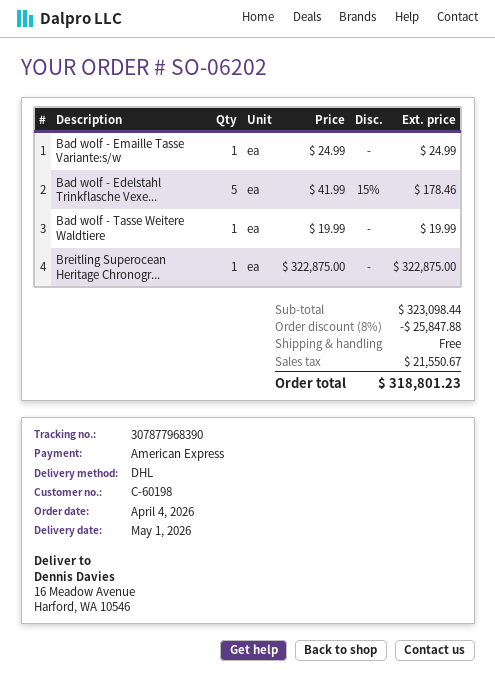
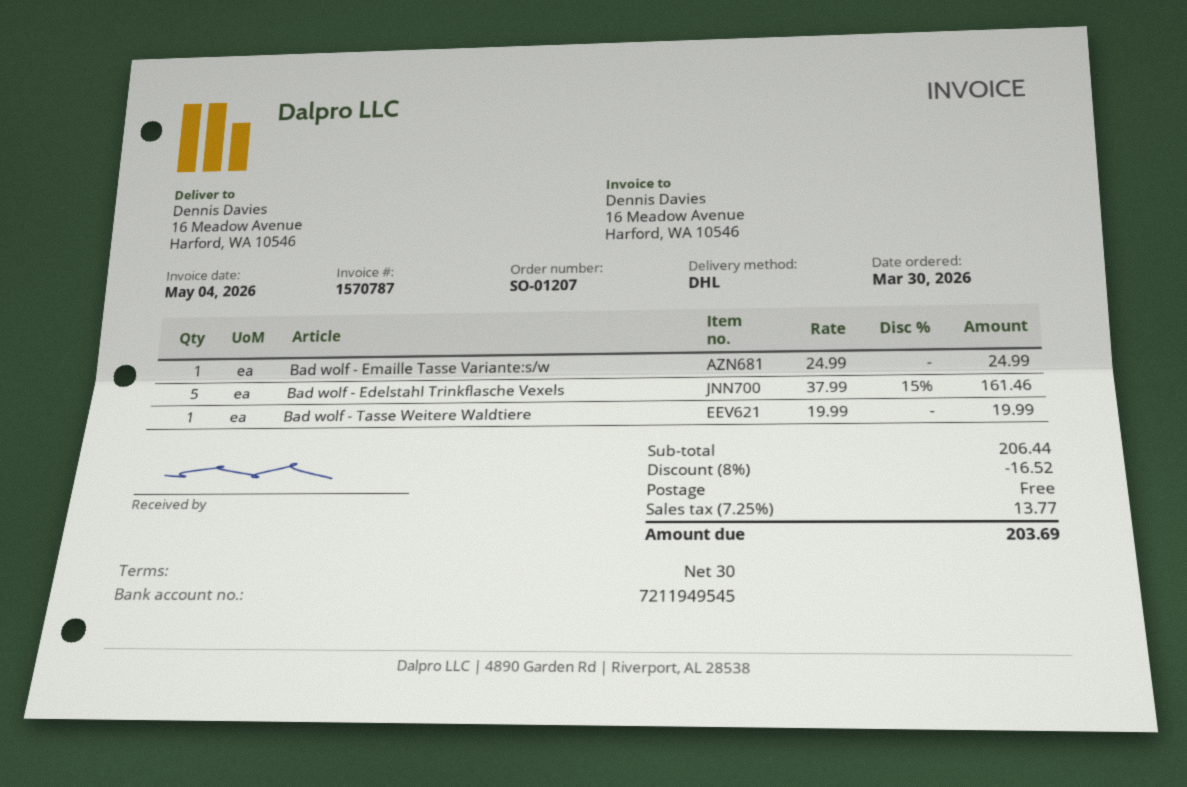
order number: SO-06202 -> SO-01207
order date: 2026-04-04 -> 2026-03-30
Bad wolf - Edelstahl Trinkflasche Vexe...: 5 x 41.99 - 15% = 178.46 -> 5 x 37.99 - 15% = 161.46
Breitling Superocean Heritage Chronogr...: 1 x 322875.00 = 322875.00 -> none
subtotal: 323098.44 -> 206.44
discount: 8% = 25847.88 -> 8% = 16.52
tax: 21550.67 -> 13.77
total: 318801.23 -> 203.69

